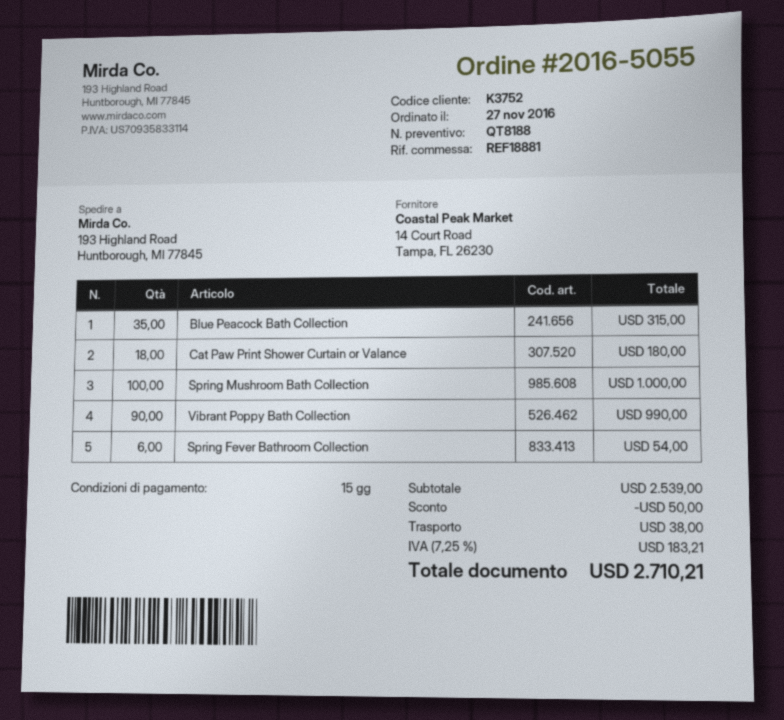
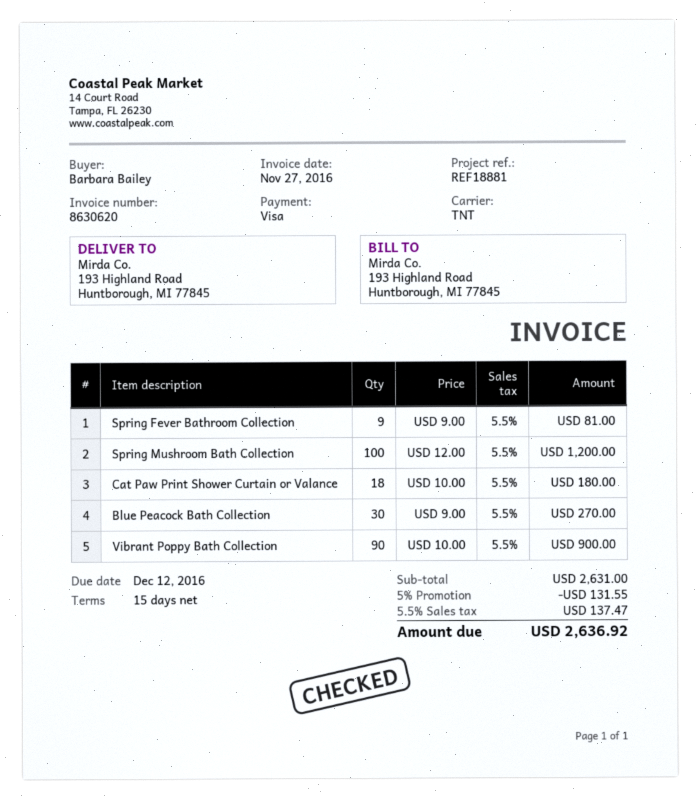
Blue Peacock Bath Collection: 35 for 315.00 -> 30 for 270.00
Spring Mushroom Bath Collection: 100 for 1000.00 -> 100 for 1200.00
Vibrant Poppy Bath Collection: 90 for 990.00 -> 90 for 900.00
Spring Fever Bathroom Collection: 6 for 54.00 -> 9 for 81.00
subtotal: 2539.00 -> 2631.00
discount: 50.00 -> 131.55
shipping: 38.00 -> none
tax: 7.25% = 183.21 -> 5.5% = 137.47
total: 2710.21 -> 2636.92

